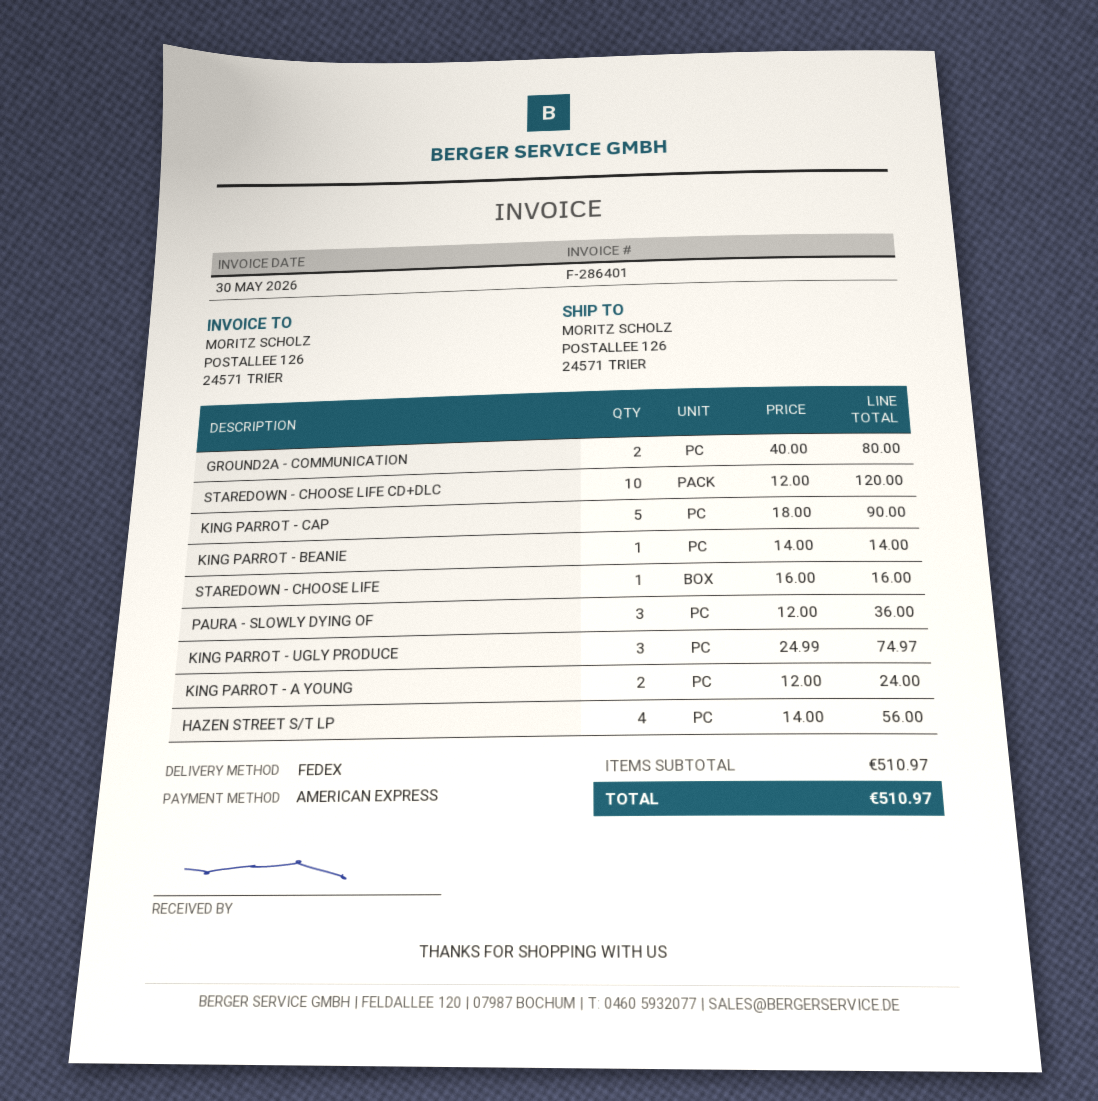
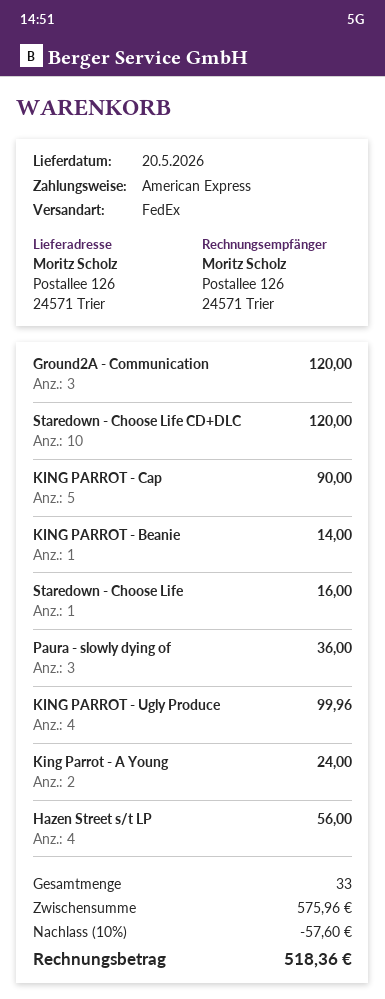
GROUND2A - COMMUNICATION: 2 for 80.00 -> 3 for 120.00
KING PARROT - UGLY PRODUCE: 3 for 74.97 -> 4 for 99.96
subtotal: 510.97 -> 575.96
discount: none -> 10% = 57.60
total: 510.97 -> 518.36

